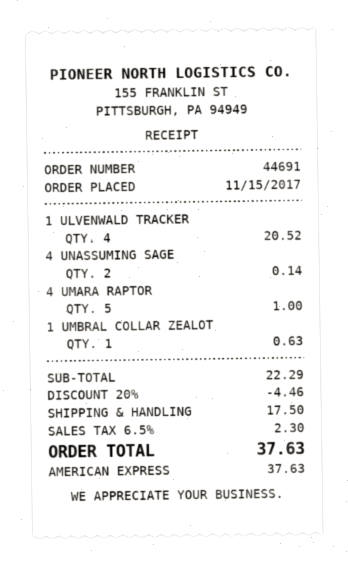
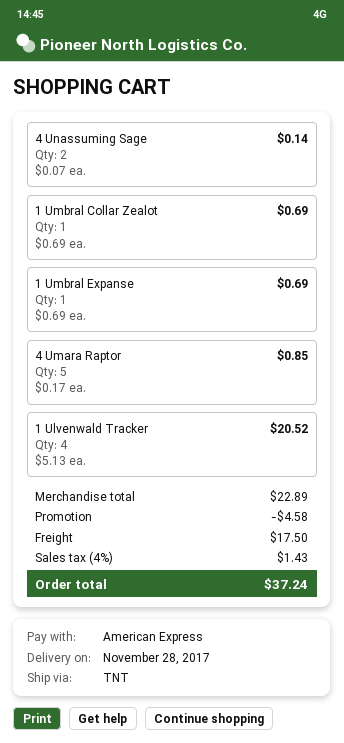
4 UMARA RAPTOR: 5 for 1.00 -> 5 for 0.85
1 UMBRAL COLLAR ZEALOT: 1 for 0.63 -> 1 for 0.69
1 Umbral Expanse: none -> 1 for 0.69
subtotal: 22.29 -> 22.89
discount: 4.46 -> 4.58
tax: 6.5% = 2.30 -> 4% = 1.43
total: 37.63 -> 37.24

